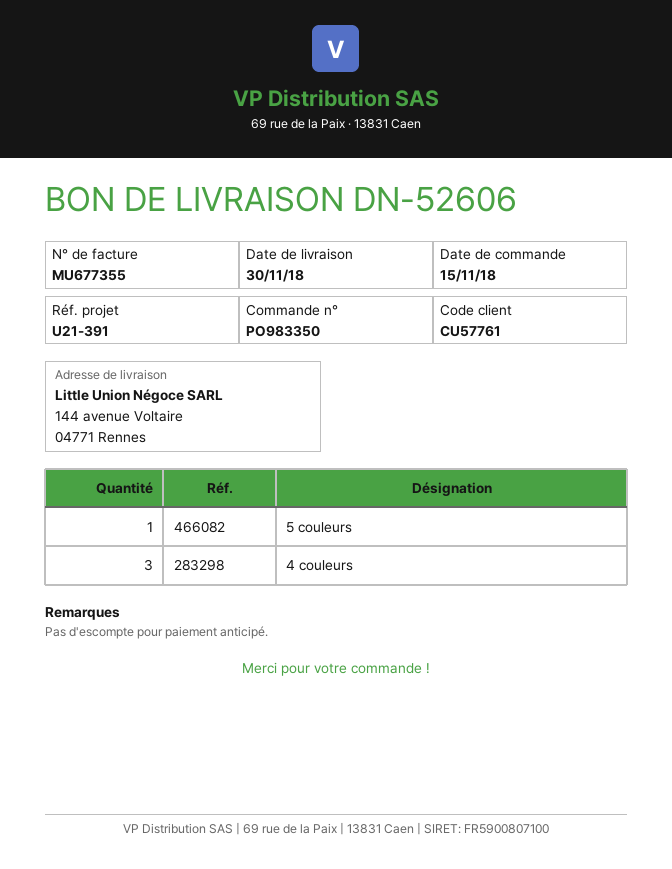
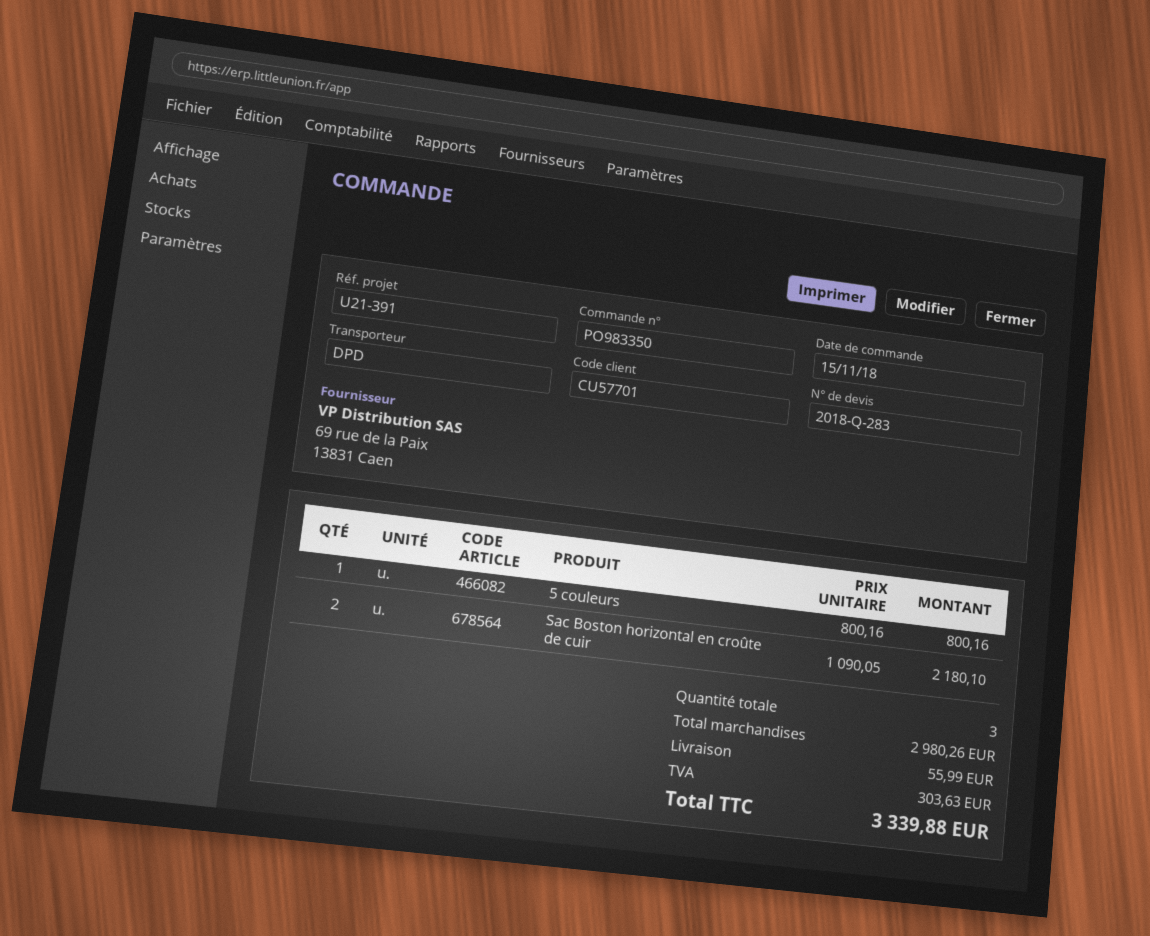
customer number: CU57761 -> CU57701
4 couleurs: 3 -> none
Sac Boston horizontal en croûte de cuir: none -> 2

